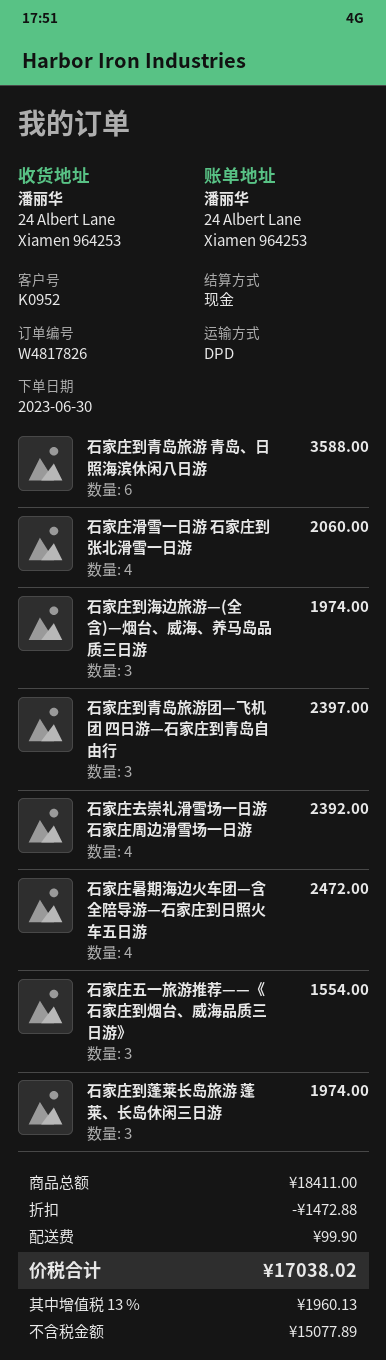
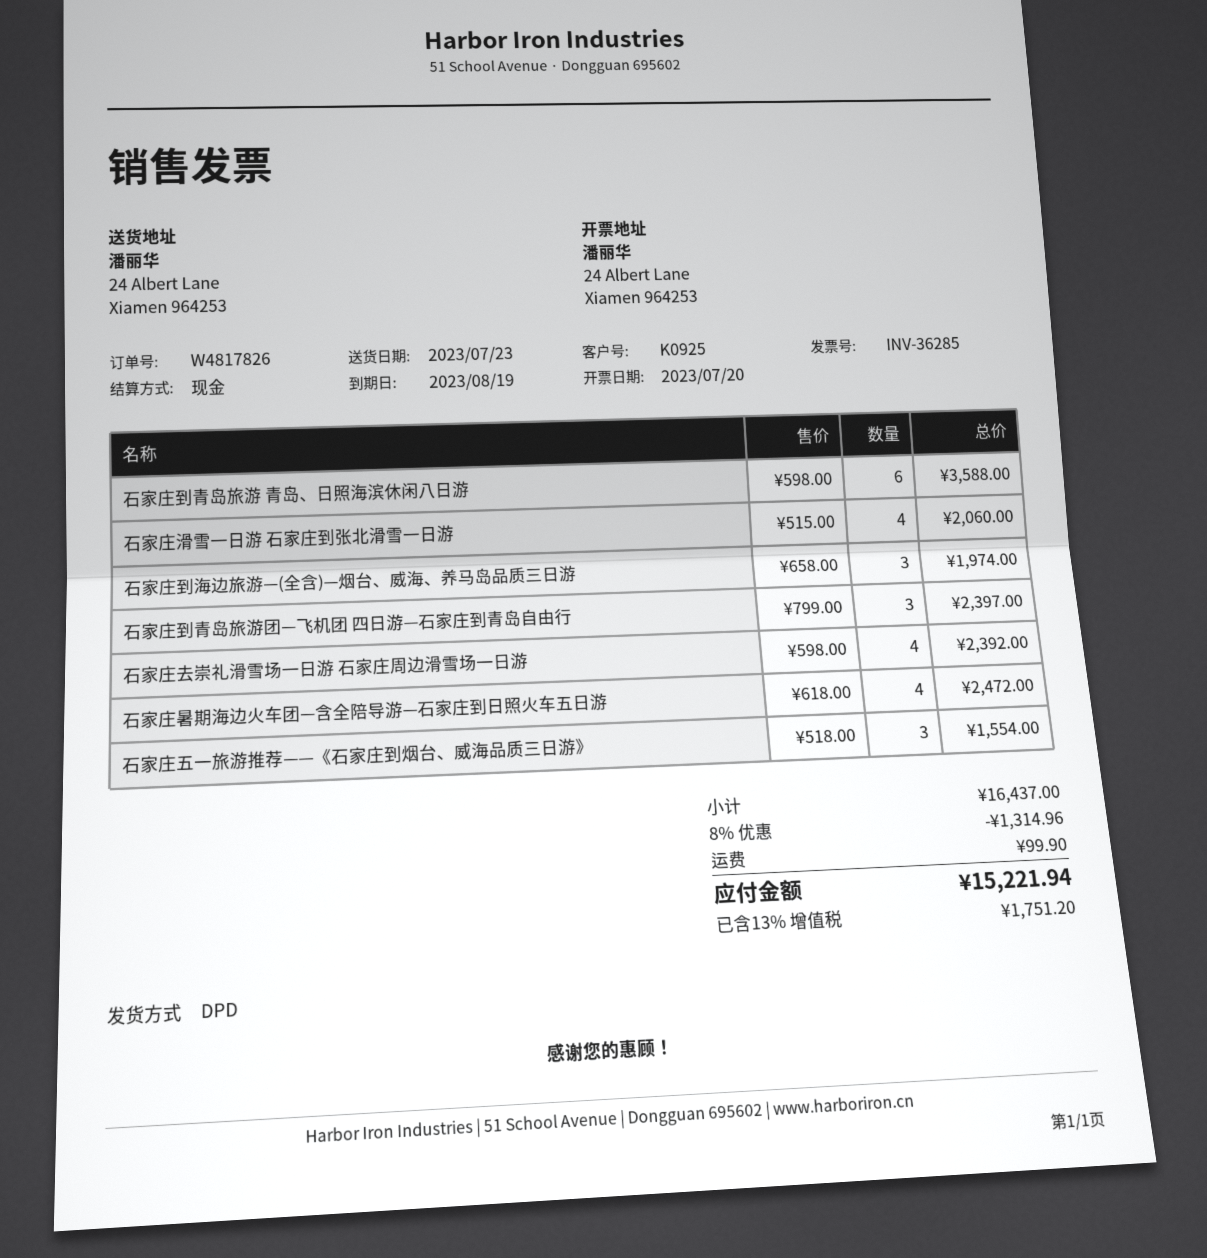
customer number: K0952 -> K0925
石家庄到蓬莱长岛旅游 蓬莱、长岛休闲三日游: 3 for 1974.00 -> none
subtotal: 18411.00 -> 16437.00
discount: 1472.88 -> 1314.96
tax: 13% = 1960.13 -> 13% = 1751.20
total: 17038.02 -> 15221.94

